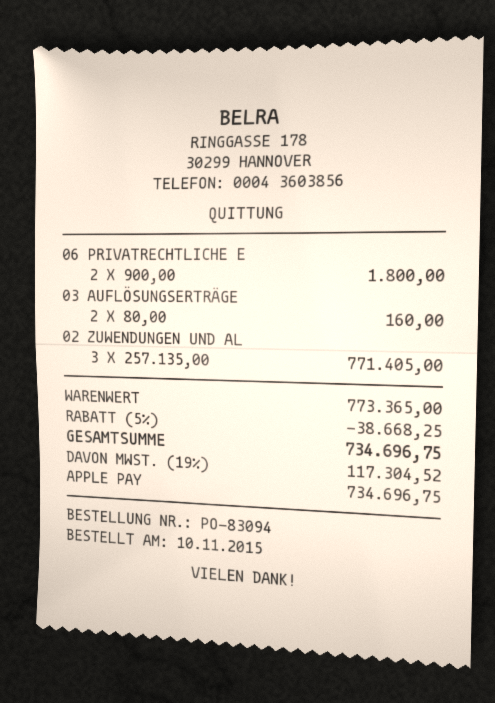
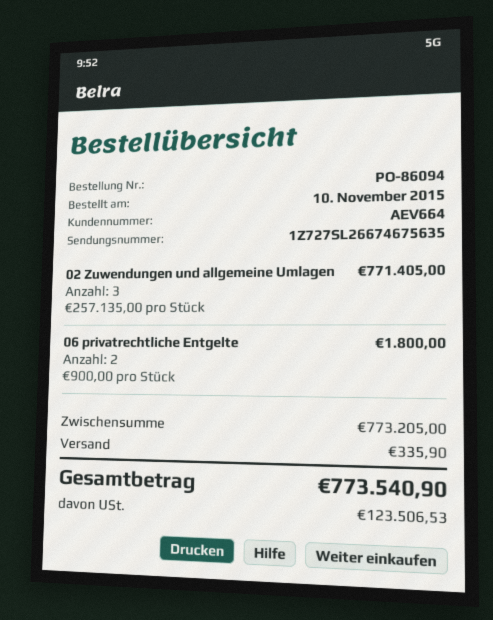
order number: PO-83094 -> PO-86094
03 AUFLÖSUNGSERTRÄGE: 2 x 80.00 = 160.00 -> none
subtotal: 773365.00 -> 773205.00
discount: 5% = 38668.25 -> none
shipping: none -> 335.90
tax: 117304.52 -> 123506.53
total: 734696.75 -> 773540.90

